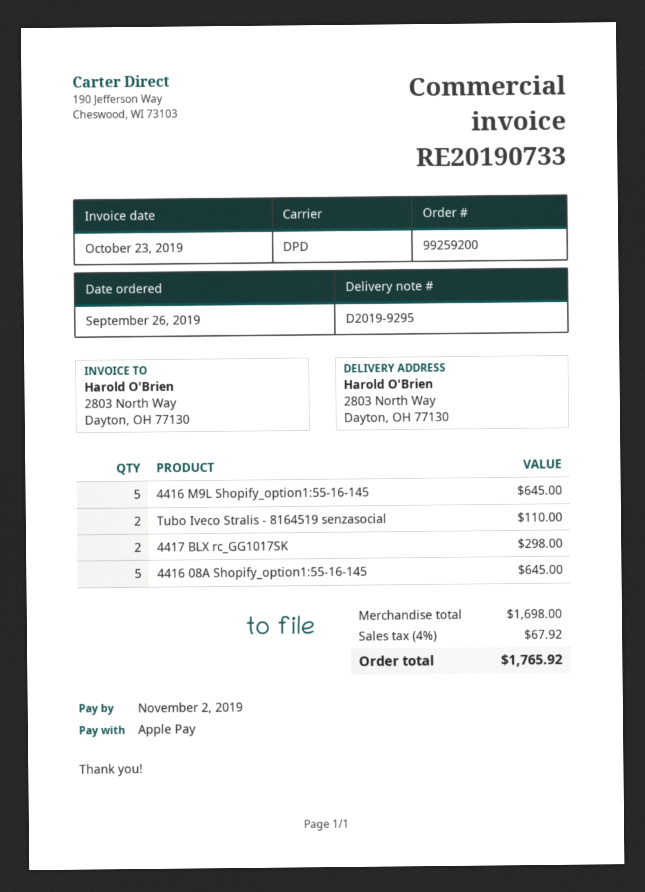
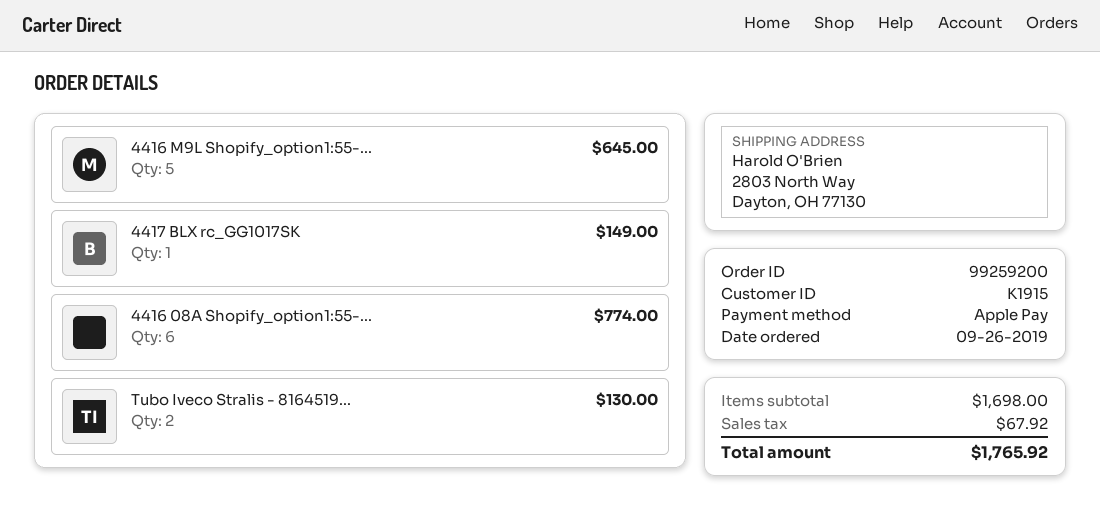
Tubo Iveco Stralis - 8164519 senzasocial: 2 for 110.00 -> 2 for 130.00
4417 BLX rc_GG1017SK: 2 for 298.00 -> 1 for 149.00
4416 08A Shopify_option1:55-16-145: 5 for 645.00 -> 6 for 774.00

